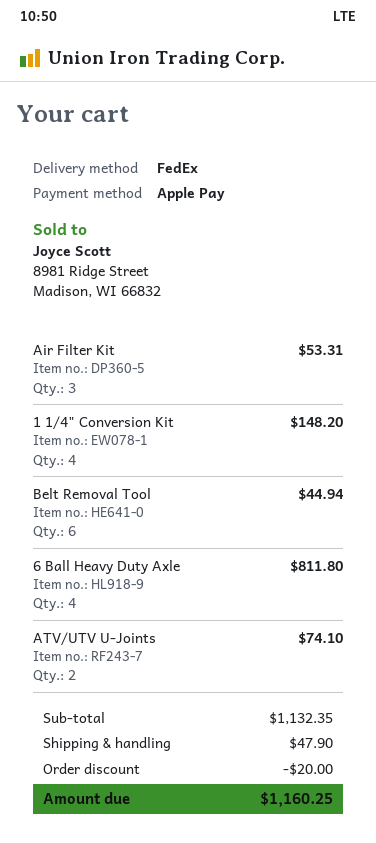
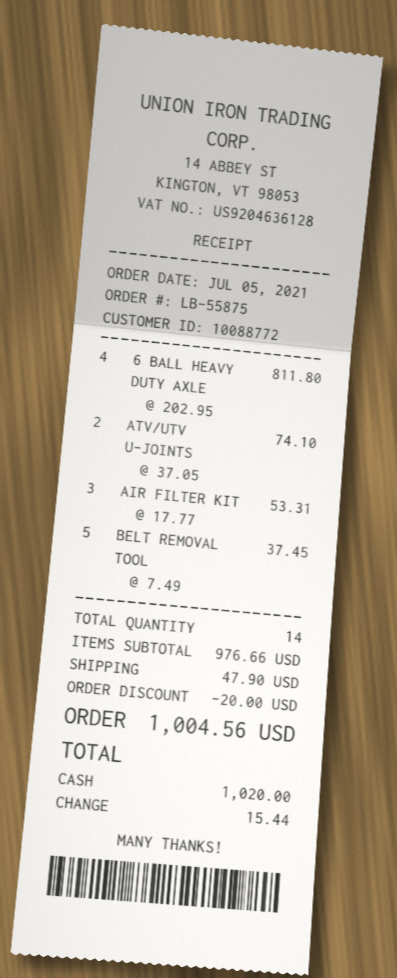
payment method: Apple Pay -> cash
1 1/4" Conversion Kit: 4 for 148.20 -> none
Belt Removal Tool: 6 for 44.94 -> 5 for 37.45
subtotal: 1132.35 -> 976.66
total: 1160.25 -> 1004.56

